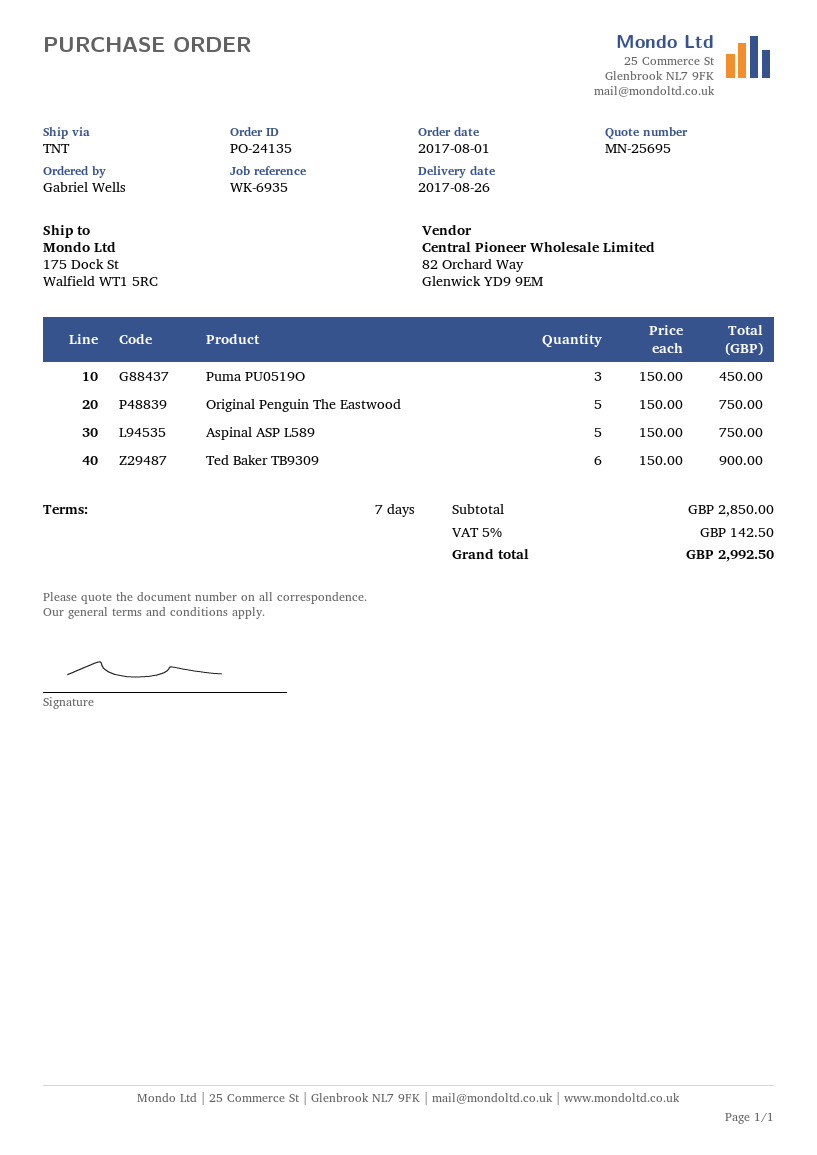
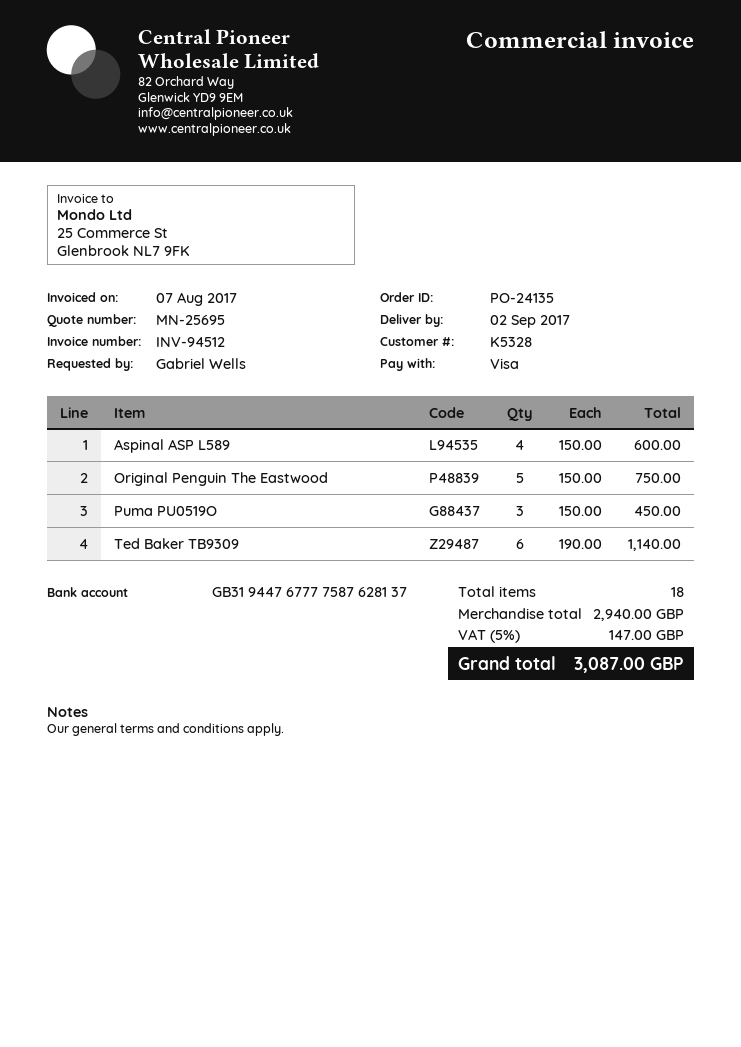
delivery date: 2017-08-26 -> 2017-09-02
Aspinal ASP L589: 5 x 150.00 = 750.00 -> 4 x 150.00 = 600.00
Ted Baker TB9309: 6 x 150.00 = 900.00 -> 6 x 190.00 = 1140.00
subtotal: 2850.00 -> 2940.00
tax: 5% = 142.50 -> 5% = 147.00
total: 2992.50 -> 3087.00

